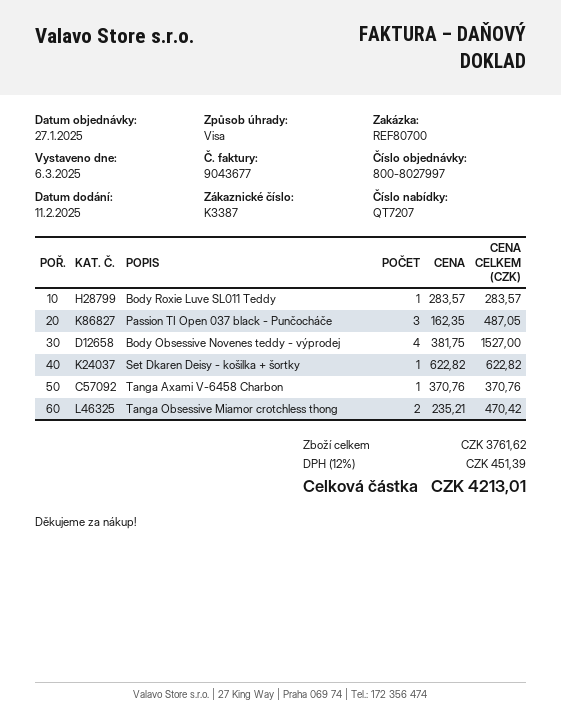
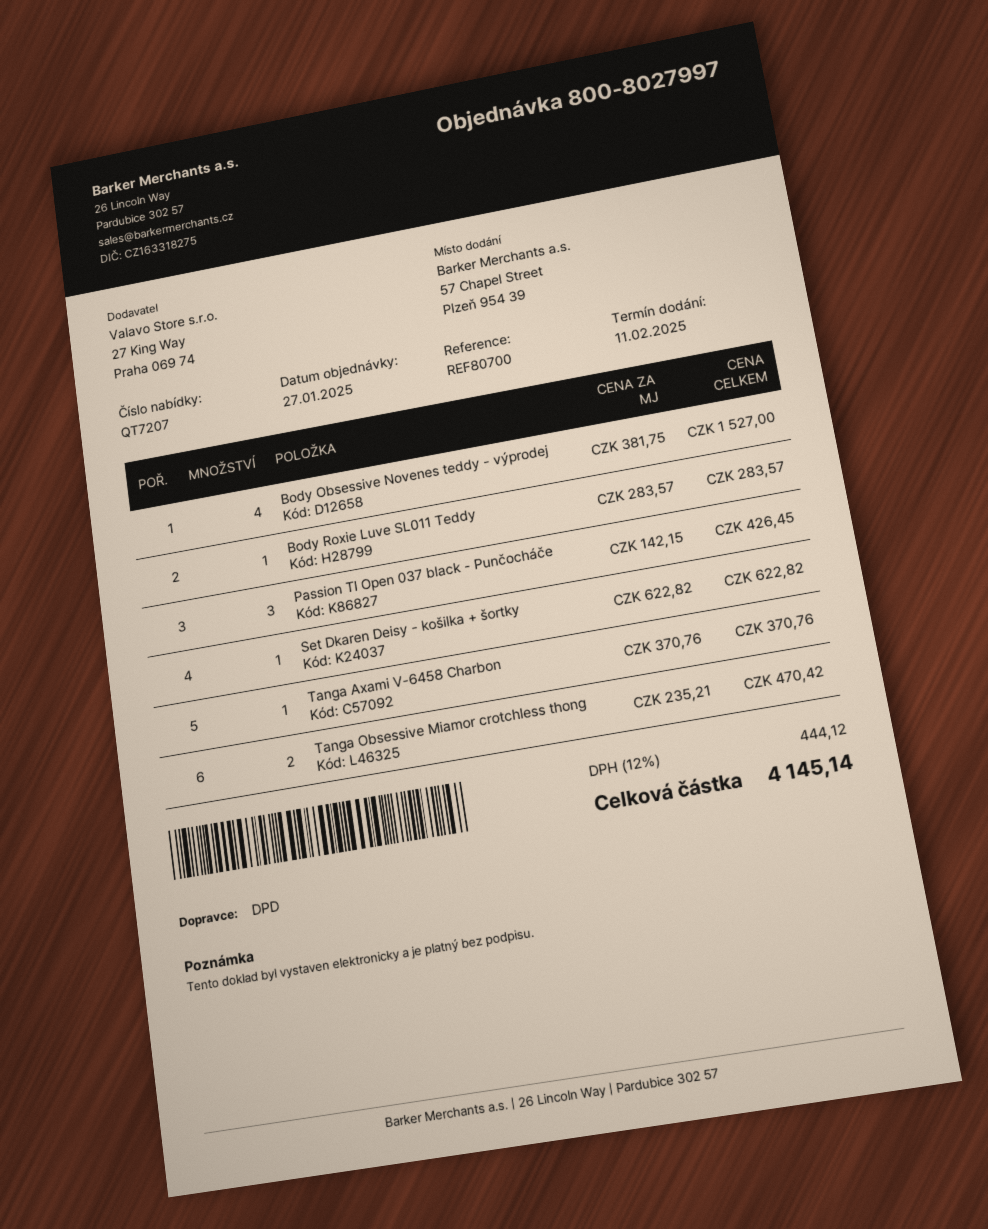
Passion TI Open 037 black - Punčocháče: 3 x 162.35 = 487.05 -> 3 x 142.15 = 426.45
tax: 12% = 451.39 -> 12% = 444.12
total: 4213.01 -> 4145.14

